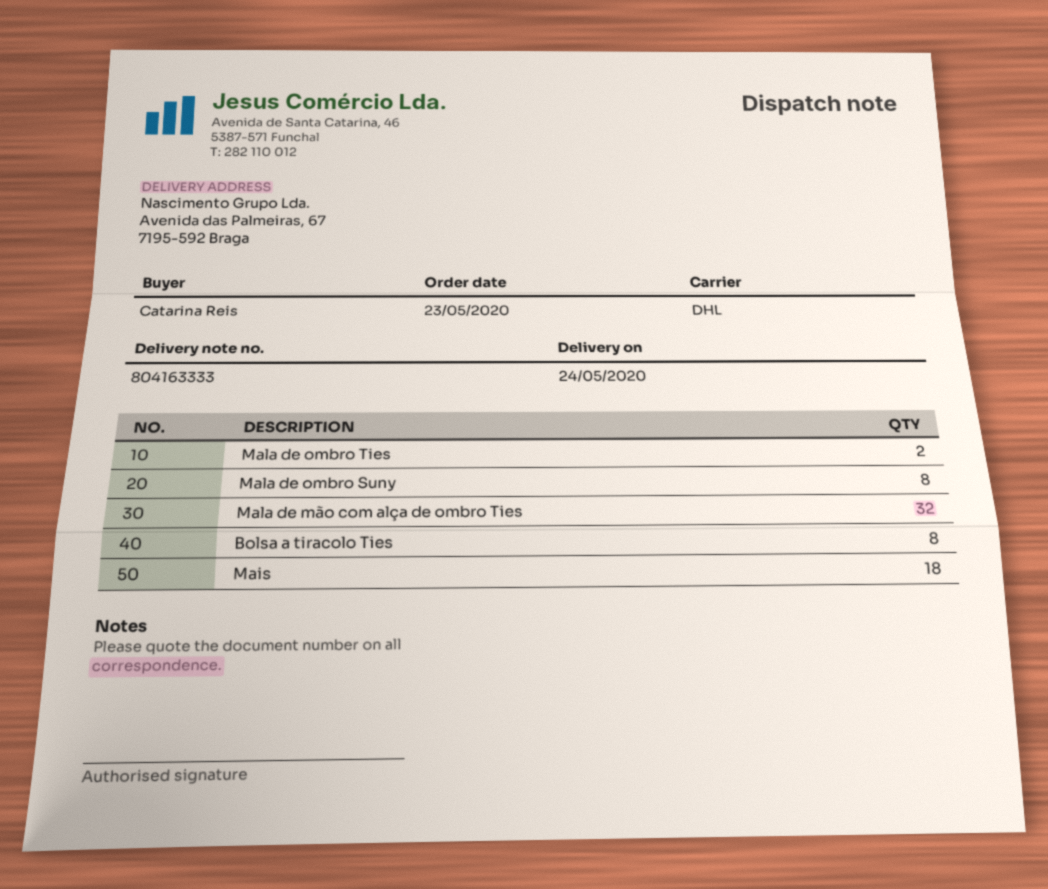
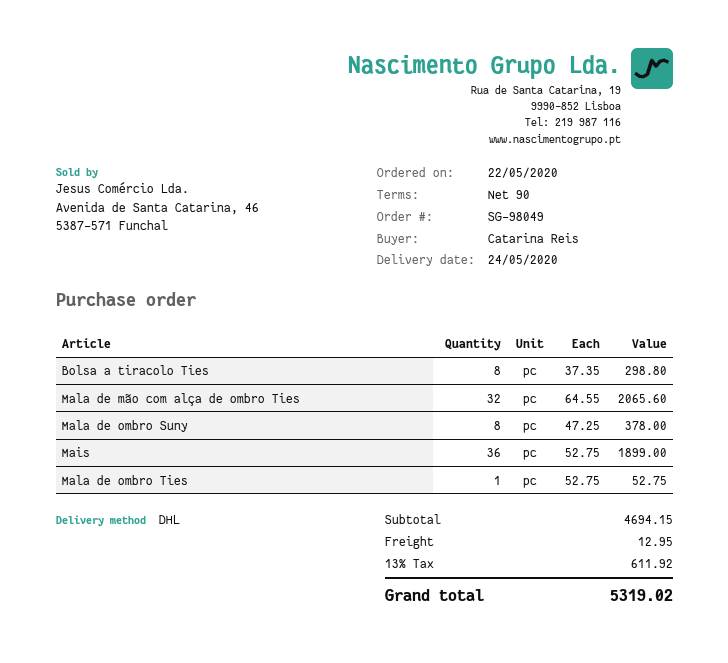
order date: 2020-05-23 -> 2020-05-22
Mala de ombro Ties: 2 -> 1
Mais: 18 -> 36

